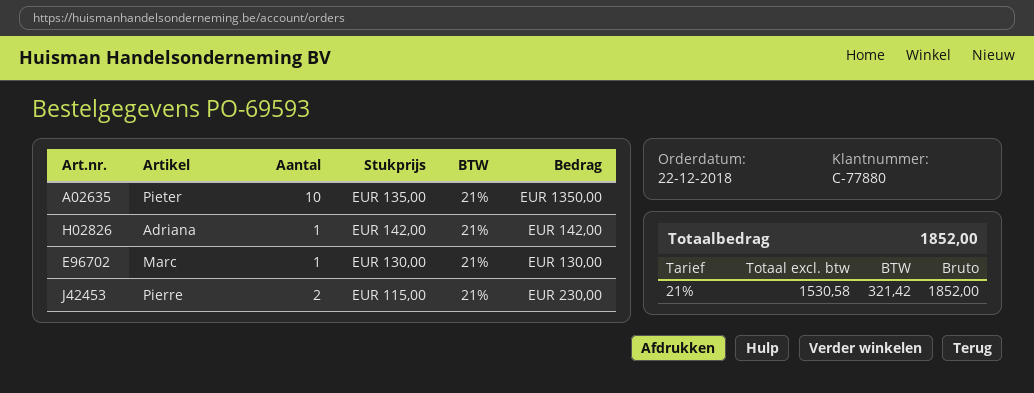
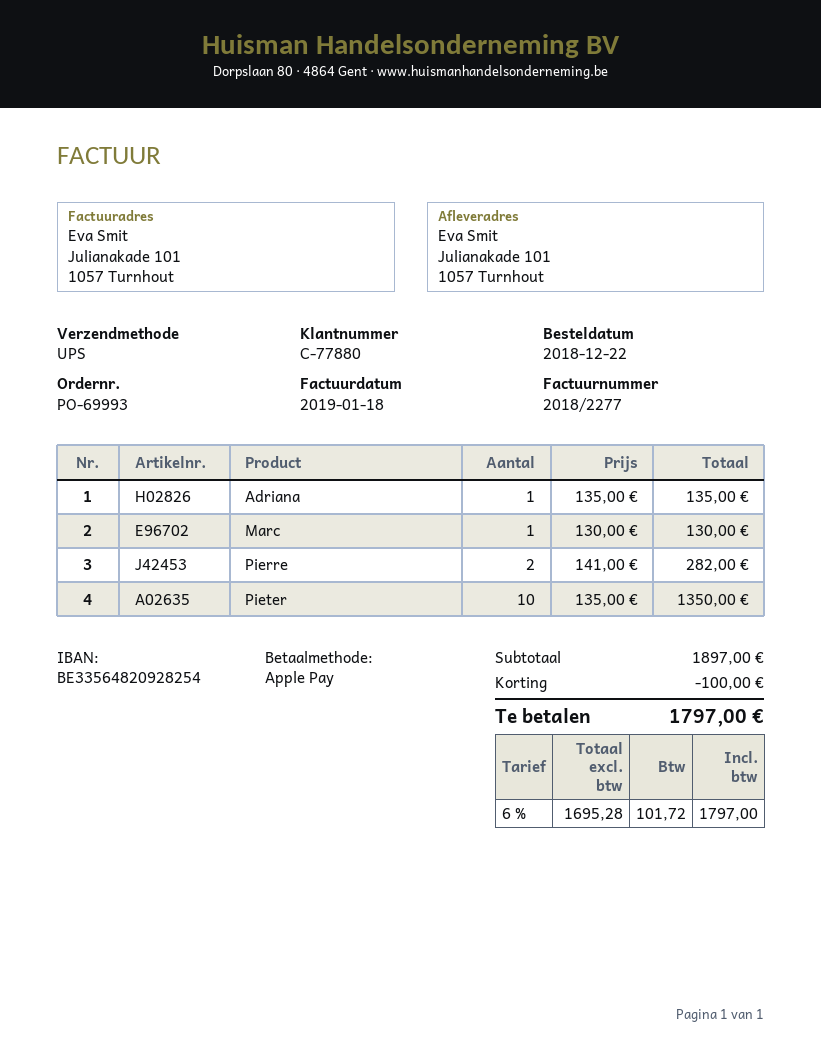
order number: PO-69593 -> PO-69993
Adriana: 1 x 142.00 = 142.00 -> 1 x 135.00 = 135.00
Pierre: 2 x 115.00 = 230.00 -> 2 x 141.00 = 282.00
discount: none -> 100.00
net: 1530.58 -> 1695.28
tax: 21% = 321.42 -> 6% = 101.72
total: 1852.00 -> 1797.00

